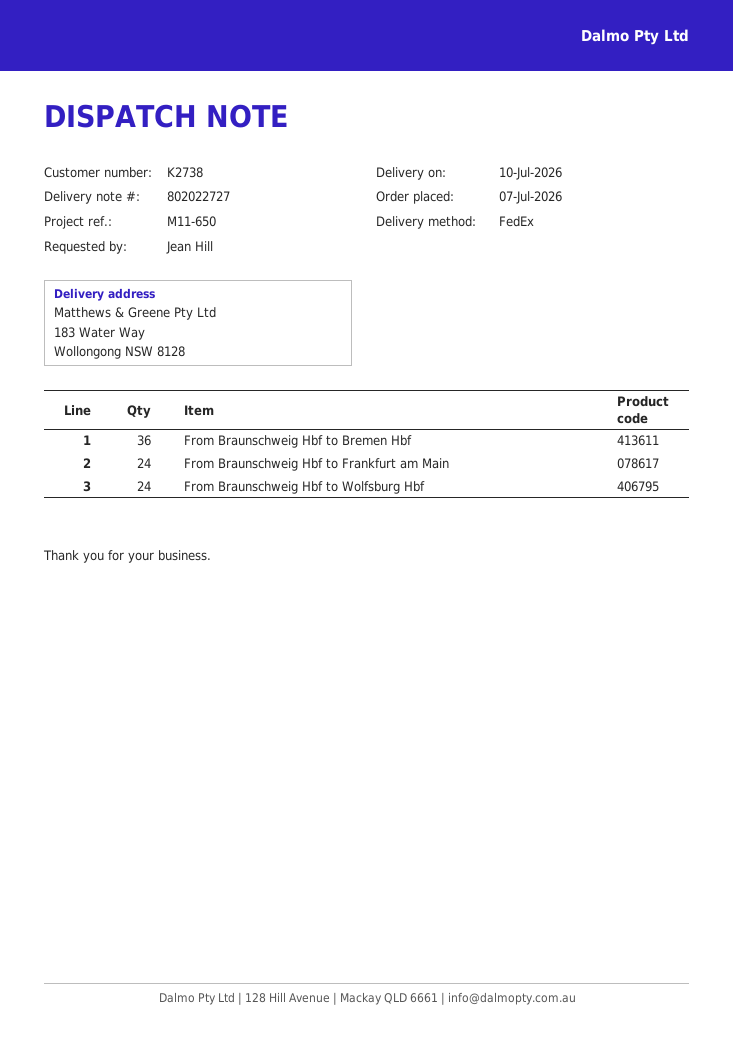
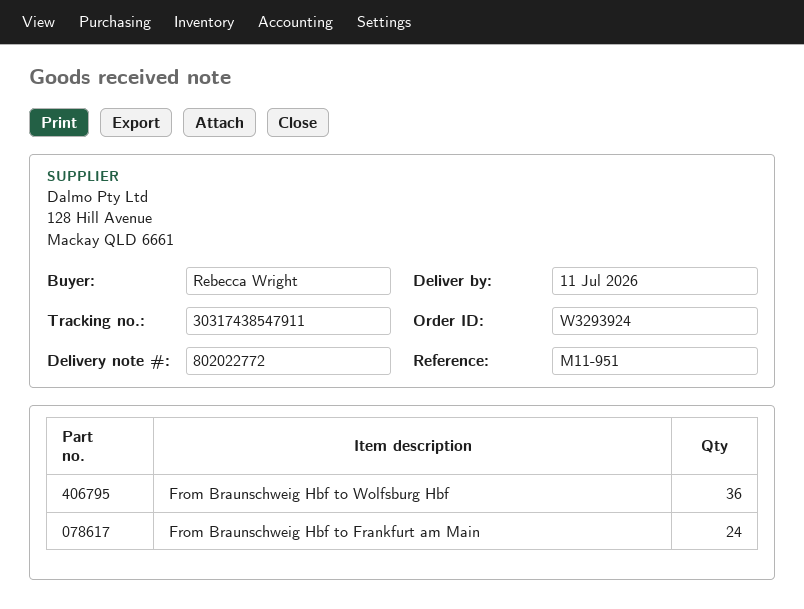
delivery note number: 802022727 -> 802022772
delivery date: 2026-07-10 -> 2026-07-11
reference: M11-650 -> M11-951
ordered by: Jean Hill -> Rebecca Wright
From Braunschweig Hbf to Bremen Hbf: 36 -> none
From Braunschweig Hbf to Wolfsburg Hbf: 24 -> 36

